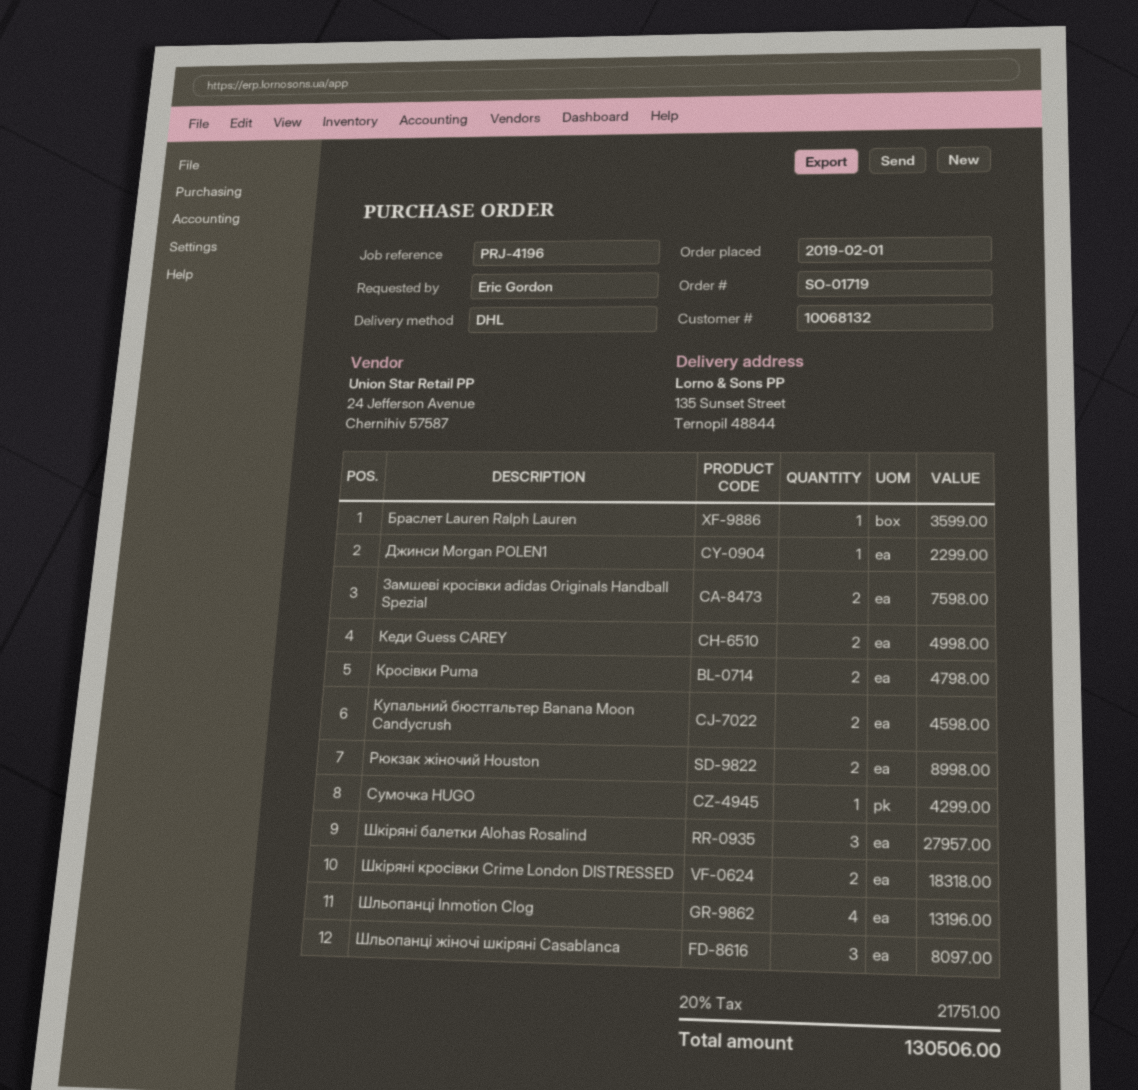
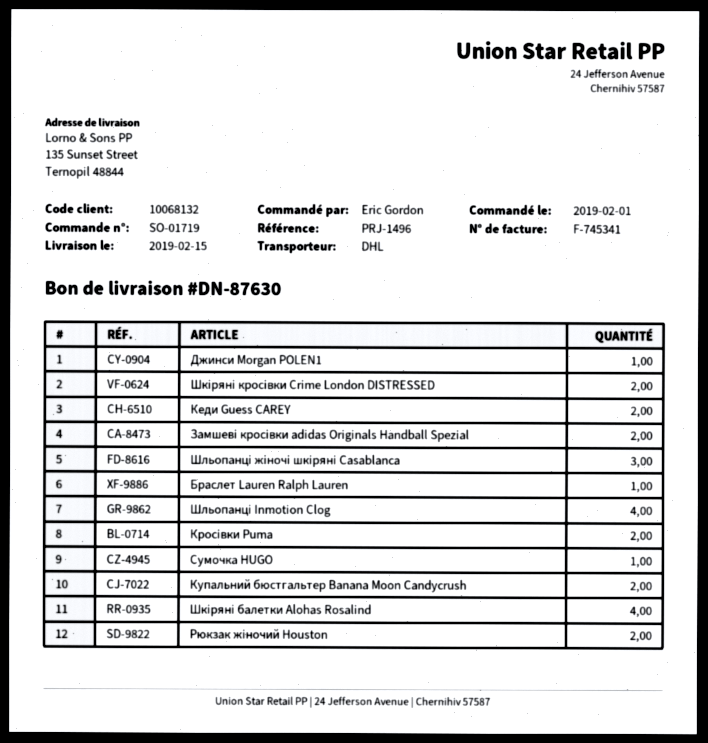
reference: PRJ-4196 -> PRJ-1496
Шкіряні балетки Alohas Rosalind: 3 -> 4

